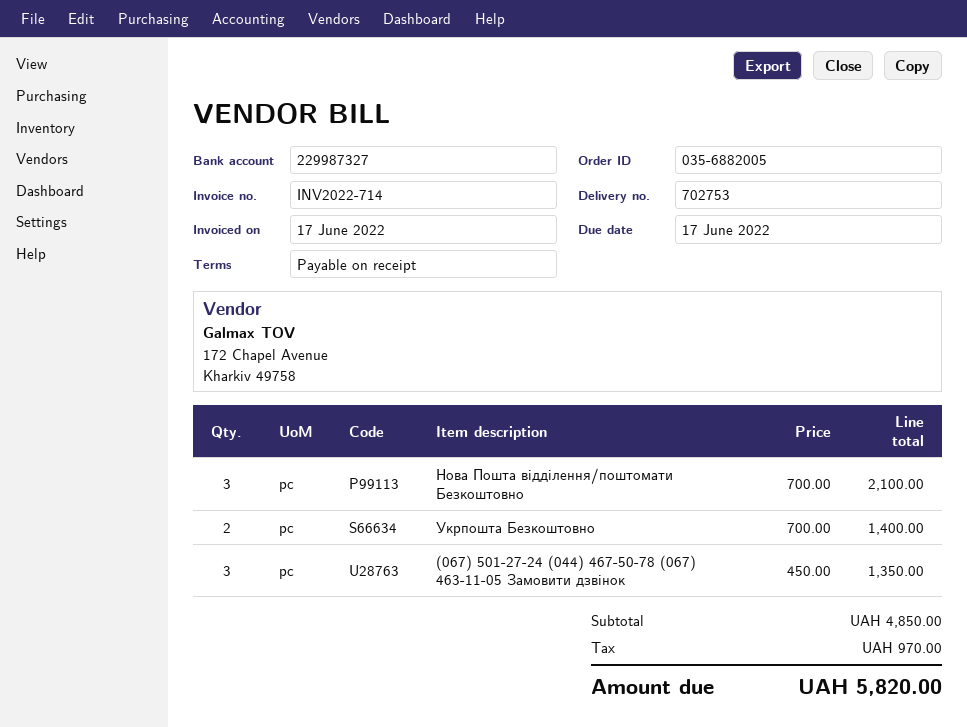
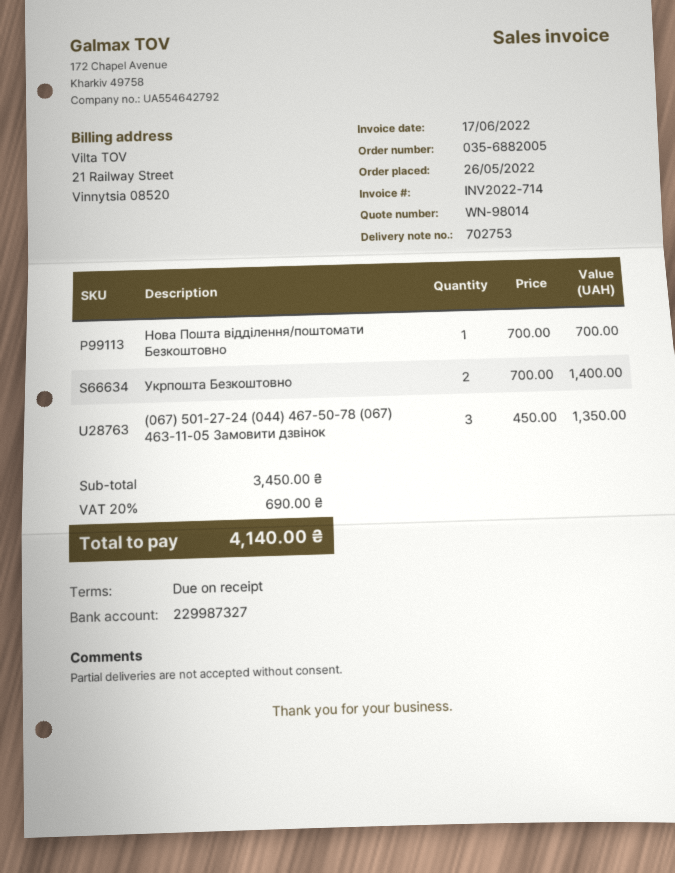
Нова Пошта відділення/поштомати Безкоштовно: 3 x 700.00 = 2100.00 -> 1 x 700.00 = 700.00
subtotal: 4850.00 -> 3450.00
tax: 970.00 -> 690.00
total: 5820.00 -> 4140.00

